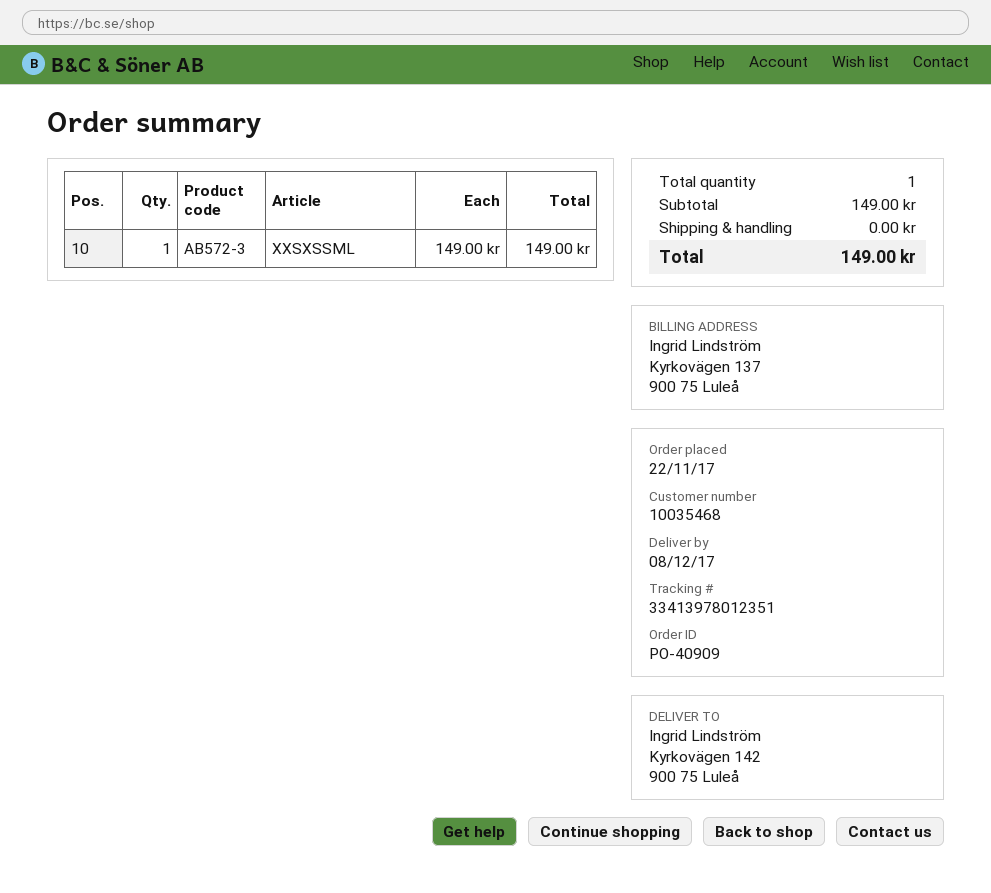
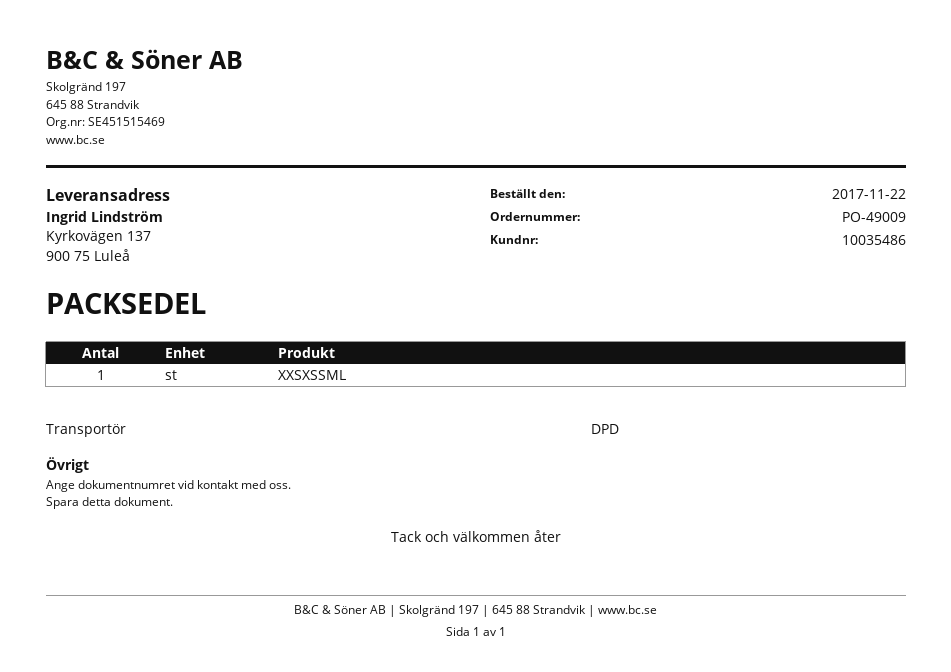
order number: PO-40909 -> PO-49009
customer number: 10035468 -> 10035486
ship to: Kyrkovägen 142, 900 75 Luleå -> Kyrkovägen 137, 900 75 Luleå

